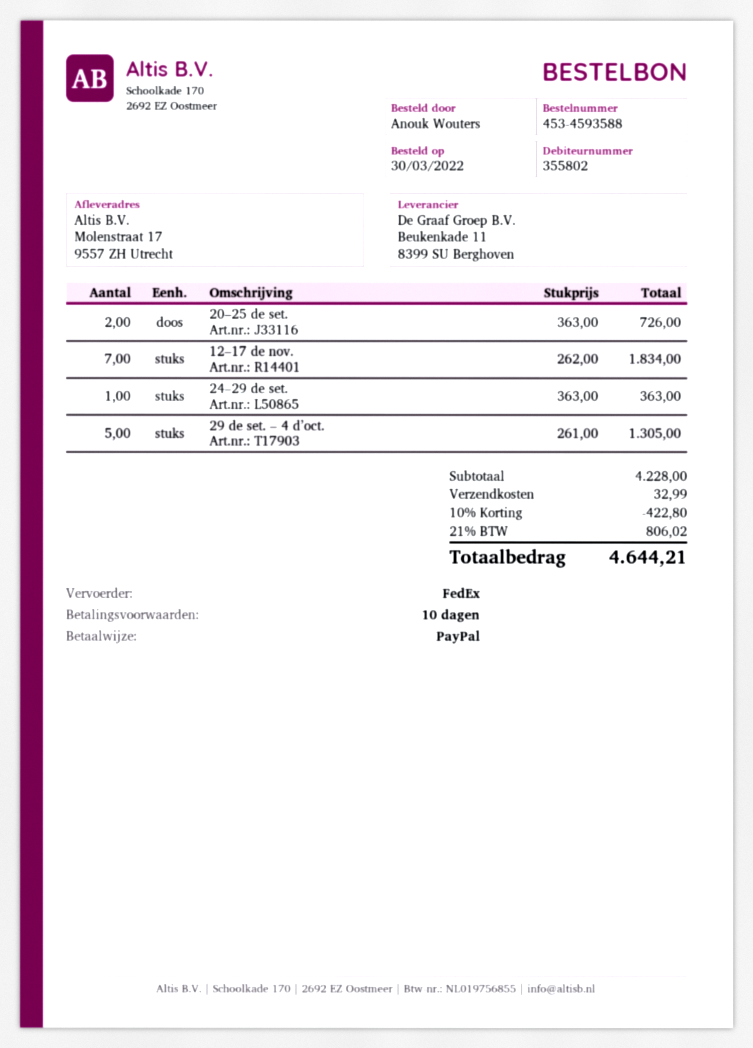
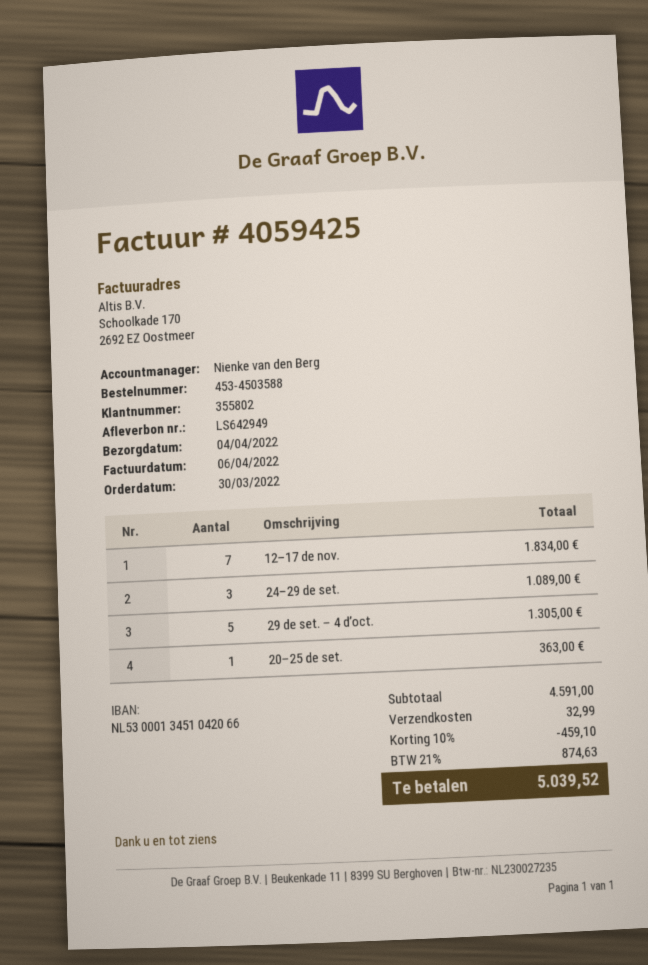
order number: 453-4593588 -> 453-4503588
20–25 de set.: 2 for 726.00 -> 1 for 363.00
24–29 de set.: 1 for 363.00 -> 3 for 1089.00
subtotal: 4228.00 -> 4591.00
discount: 10% = 422.80 -> 10% = 459.10
tax: 21% = 806.02 -> 21% = 874.63
total: 4644.21 -> 5039.52

